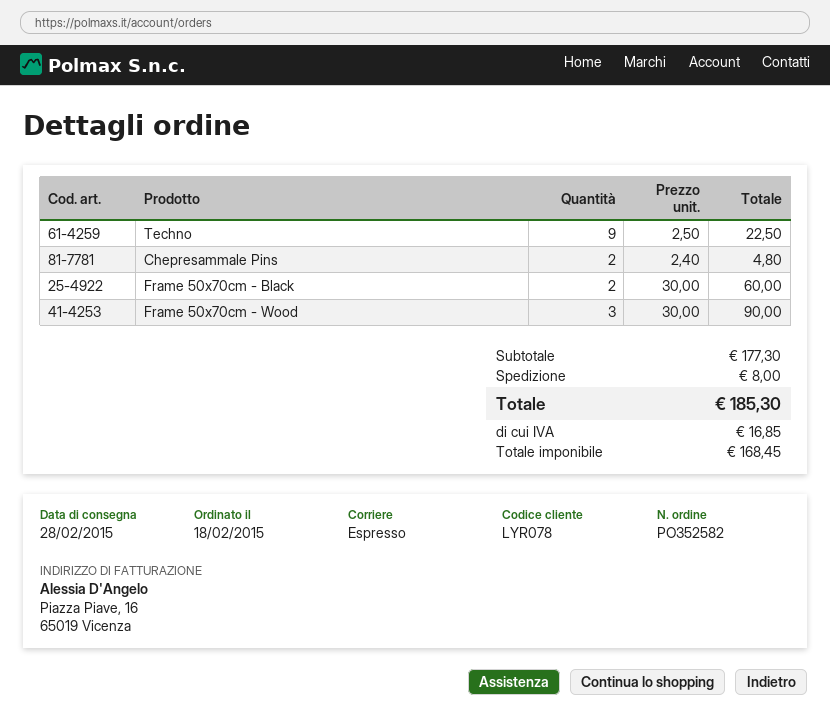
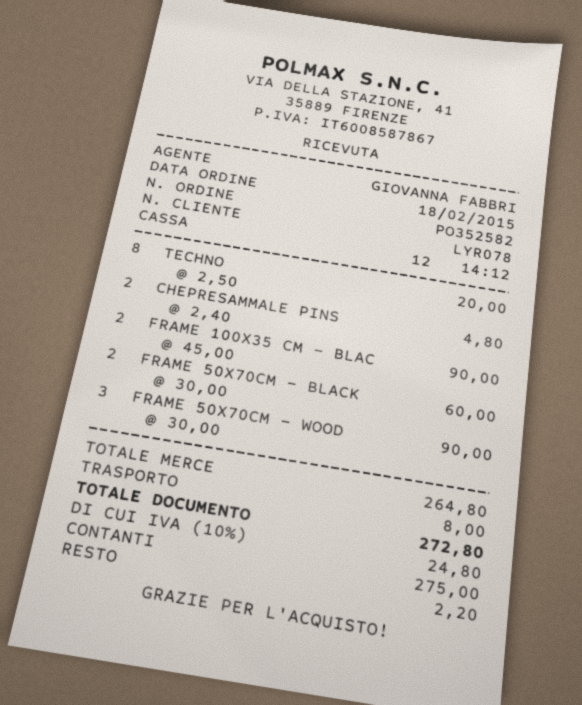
Techno: 9 x 2.50 = 22.50 -> 8 x 2.50 = 20.00
FRAME 100X35 CM - BLAC: none -> 2 x 45.00 = 90.00
subtotal: 177.30 -> 264.80
tax: 16.85 -> 24.80
total: 185.30 -> 272.80

